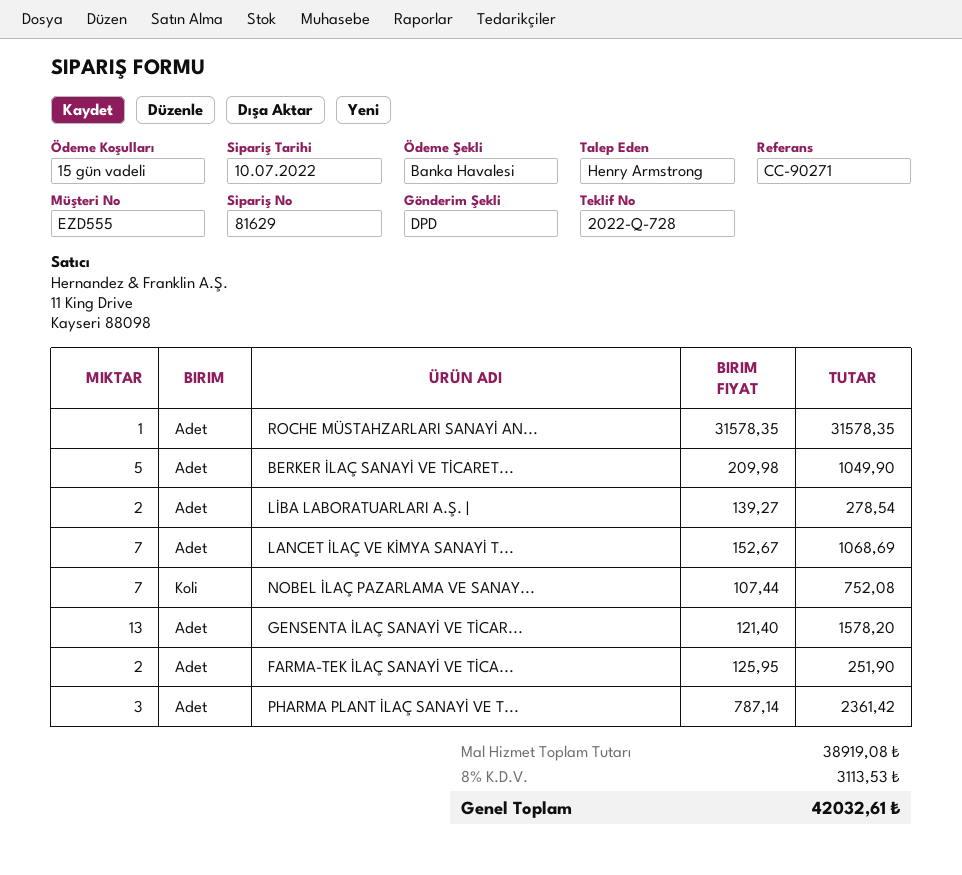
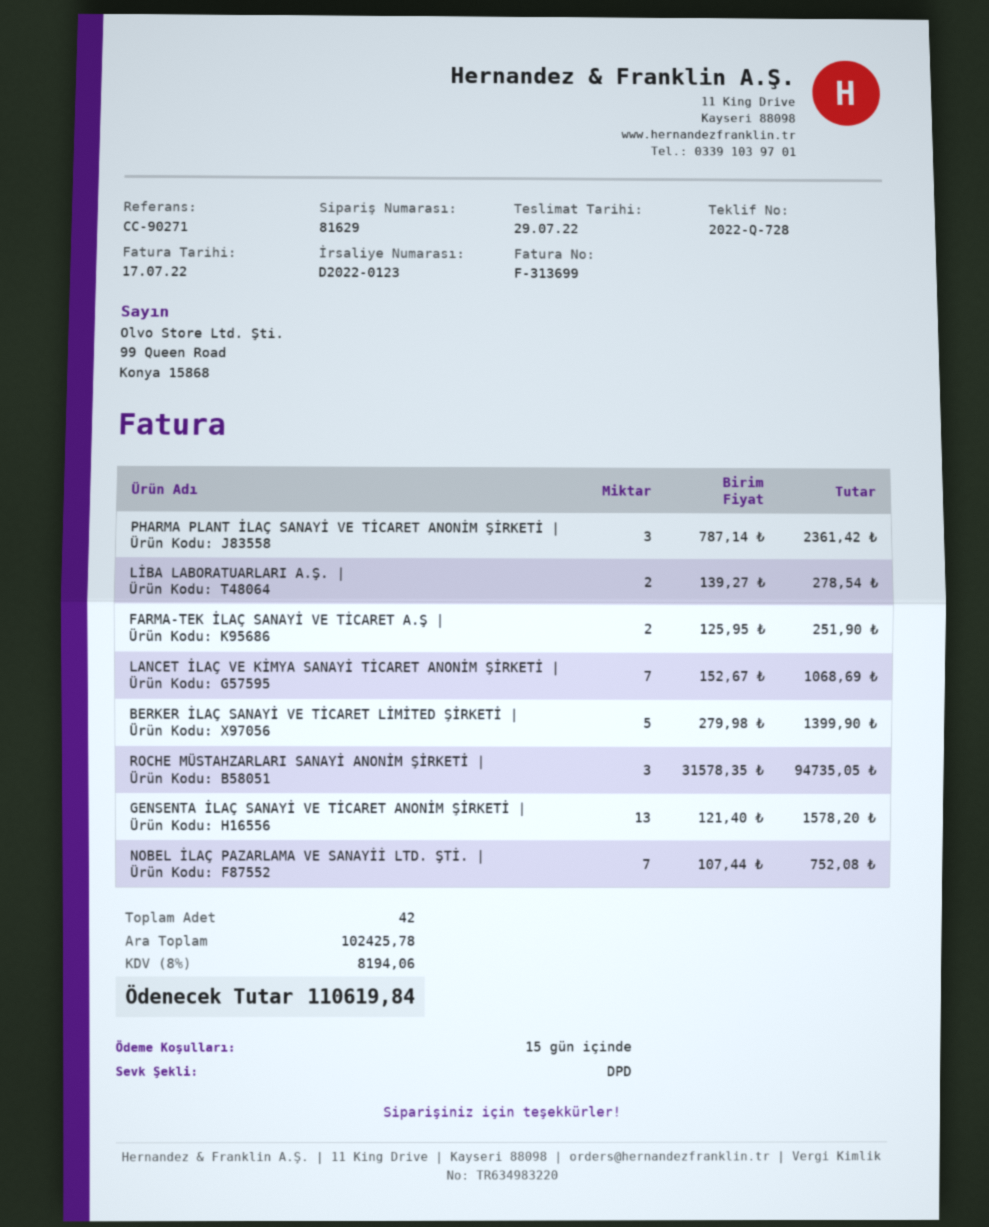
ROCHE MÜSTAHZARLARI SANAYİ AN...: 1 x 31578.35 = 31578.35 -> 3 x 31578.35 = 94735.05
BERKER İLAÇ SANAYİ VE TİCARET...: 5 x 209.98 = 1049.90 -> 5 x 279.98 = 1399.90
subtotal: 38919.08 -> 102425.78
tax: 8% = 3113.53 -> 8% = 8194.06
total: 42032.61 -> 110619.84

